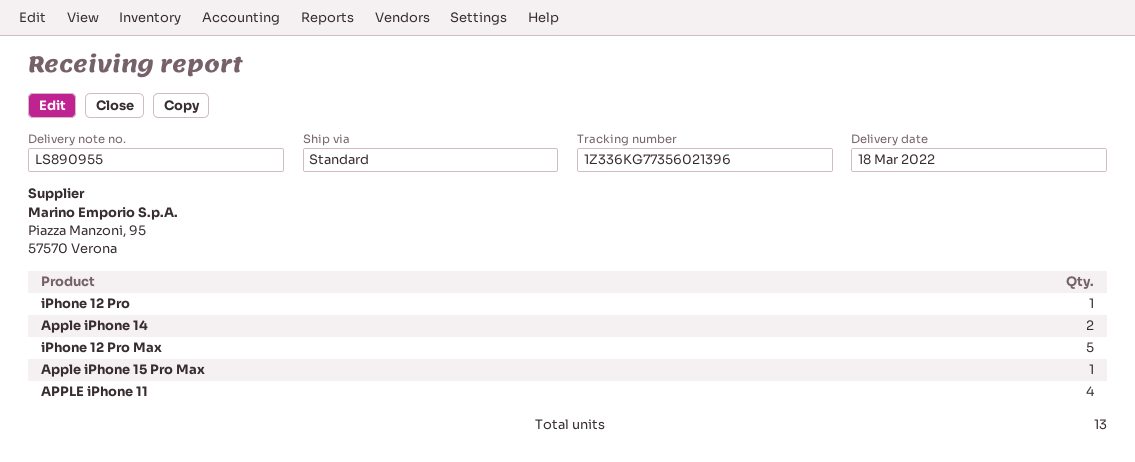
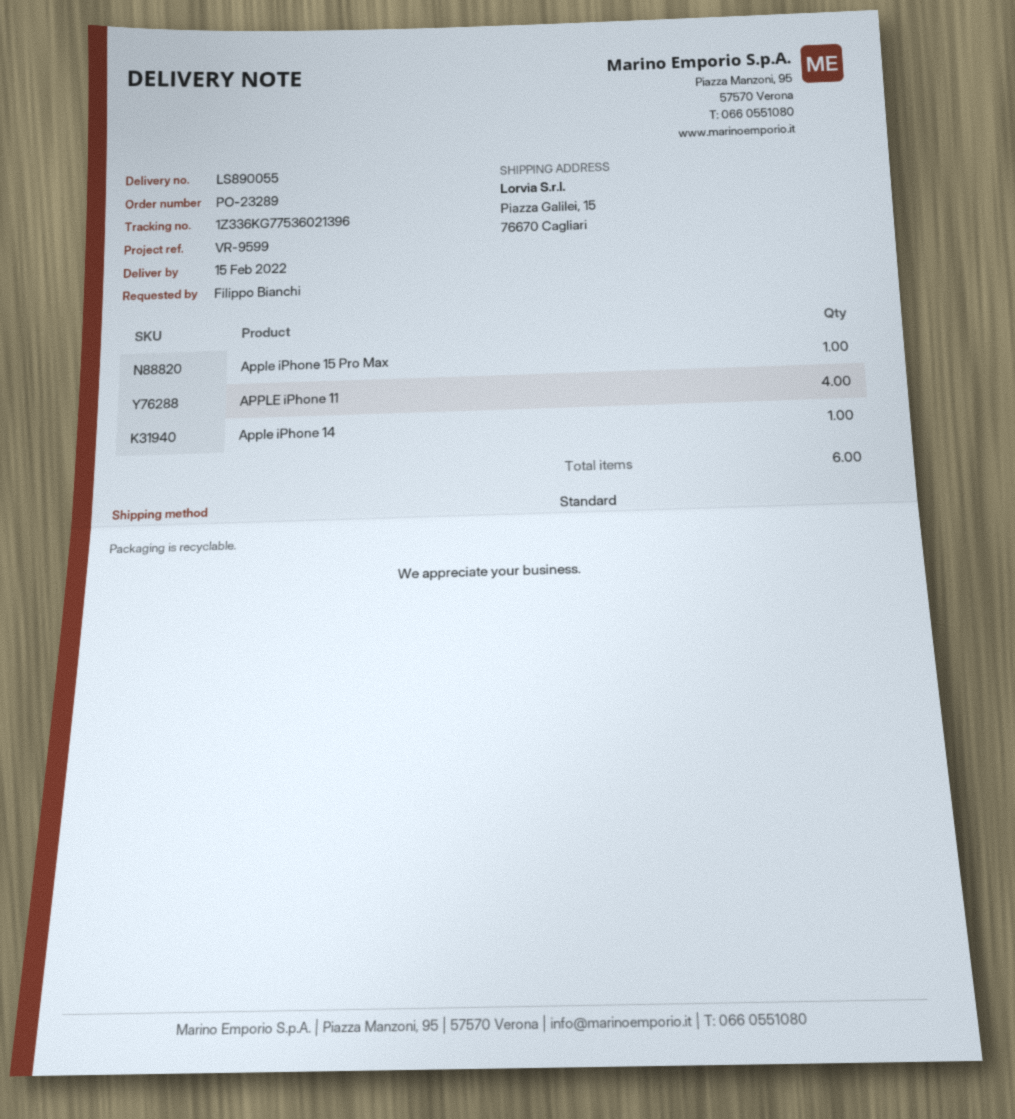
delivery note number: LS890955 -> LS890055
delivery date: 2022-03-18 -> 2022-02-15
tracking number: 1Z336KG77356021396 -> 1Z336KG77536021396
iPhone 12 Pro: 1 -> none
Apple iPhone 14: 2 -> 1
iPhone 12 Pro Max: 5 -> none
total quantity: 13 -> 6

